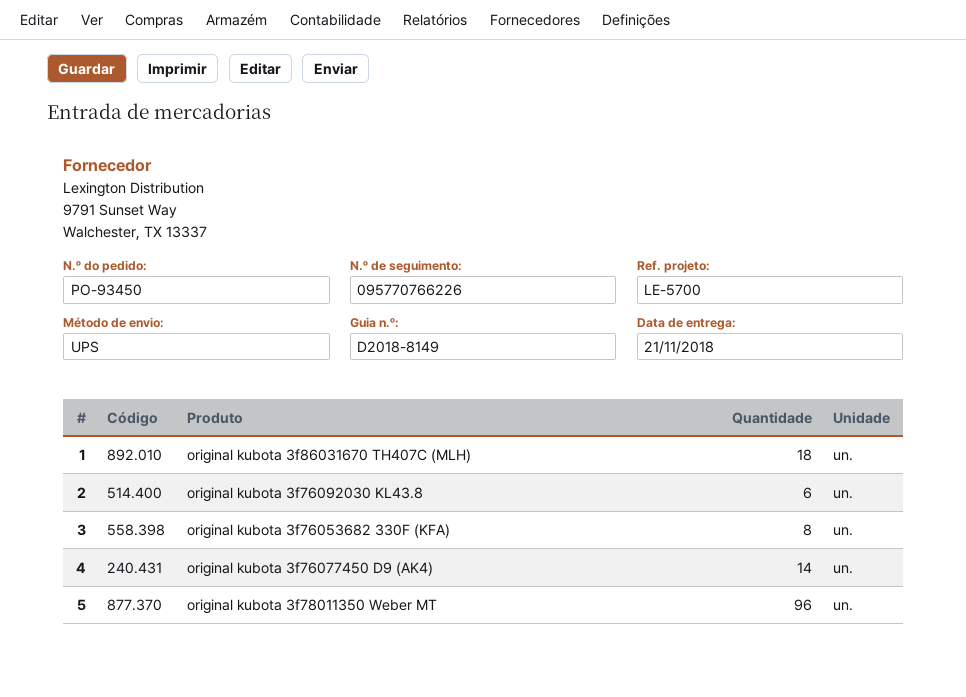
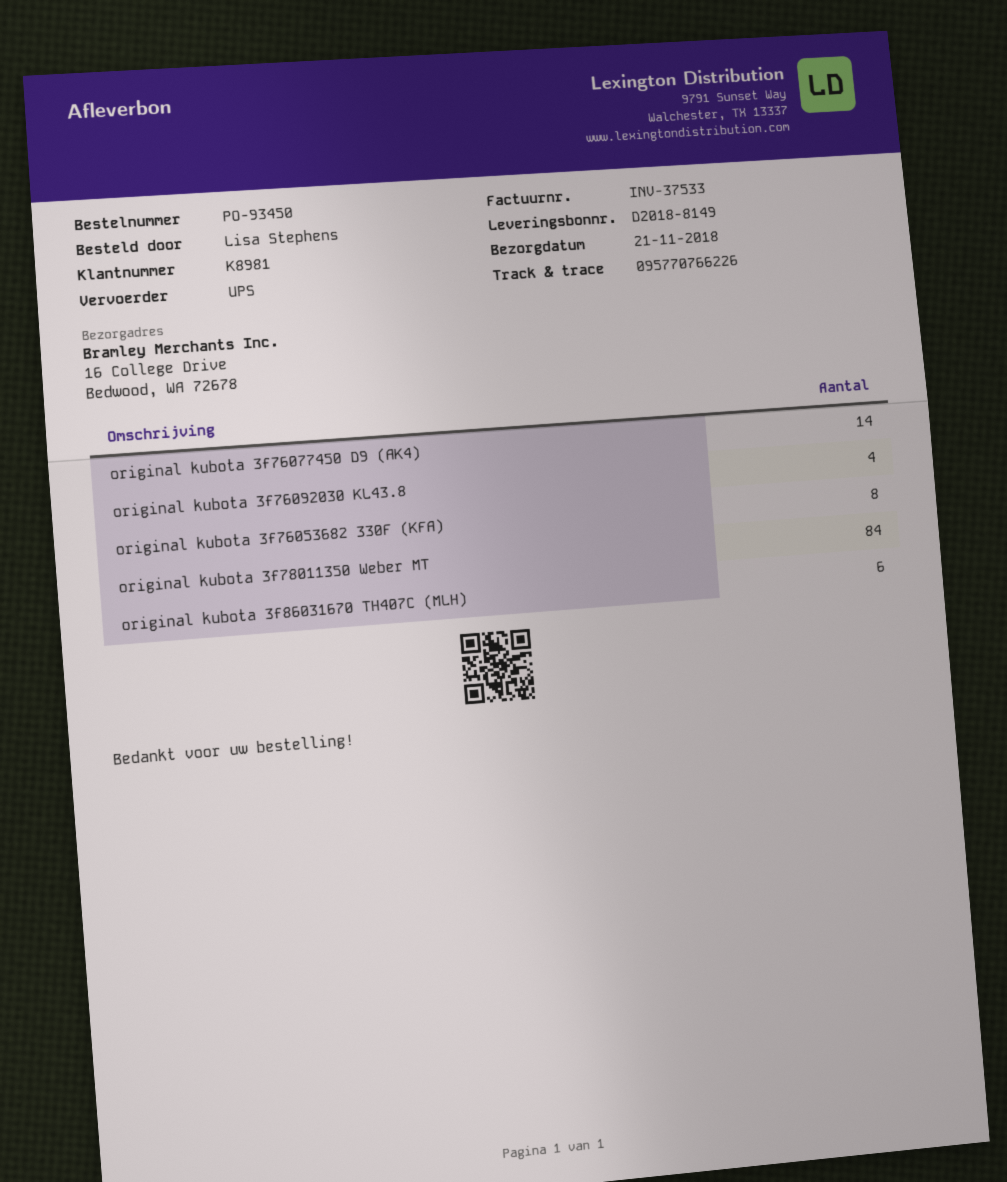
original kubota 3f86031670 TH407C (MLH): 18 -> 6
original kubota 3f76092030 KL43.8: 6 -> 4
original kubota 3f78011350 Weber MT: 96 -> 84

